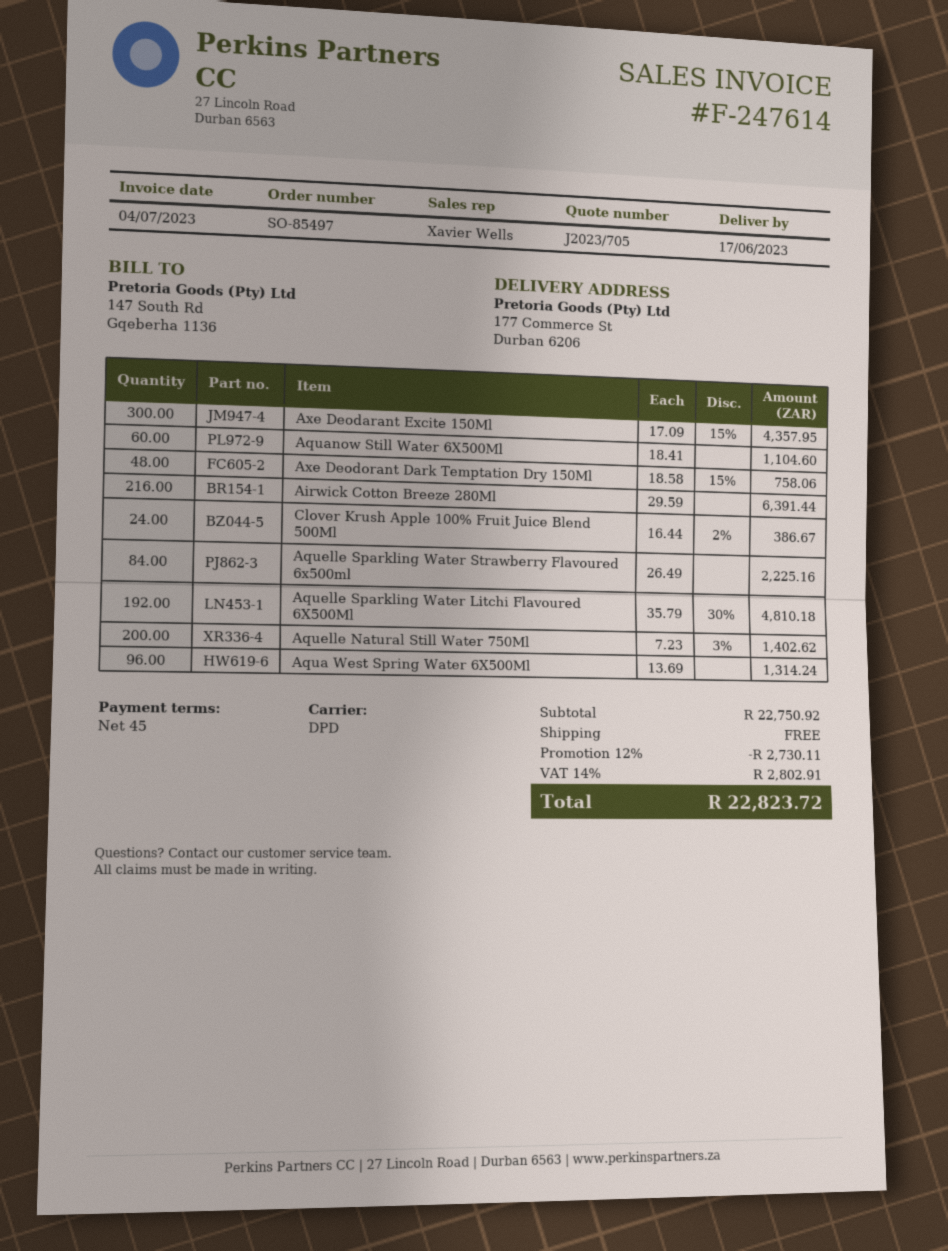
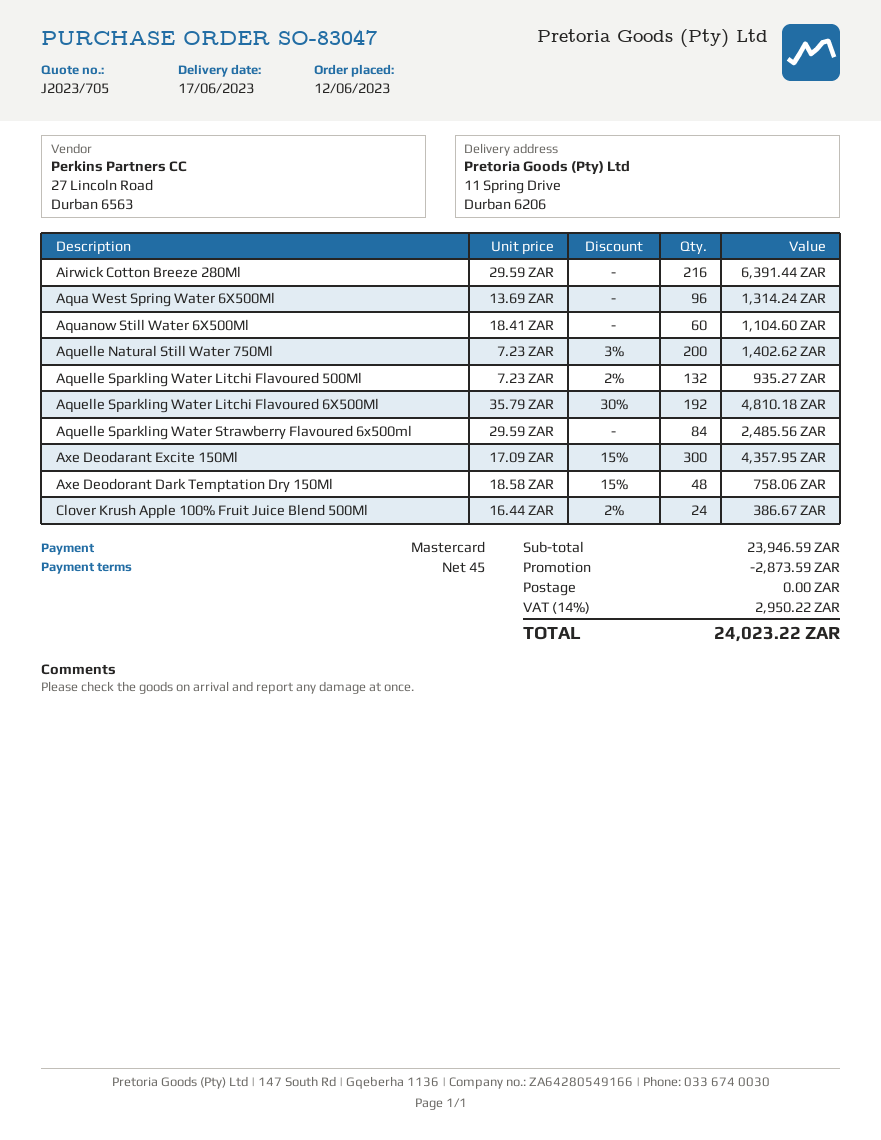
order number: SO-85497 -> SO-83047
ship to: 177 Commerce St, Durban 6206 -> 11 Spring Drive, Durban 6206
Aquelle Sparkling Water Strawberry Flavoured 6x500ml: 84 x 26.49 = 2225.16 -> 84 x 29.59 = 2485.56
Aquelle Sparkling Water Litchi Flavoured 500Ml: none -> 132 x 7.23 - 2% = 935.27
subtotal: 22750.92 -> 23946.59
discount: 2730.11 -> 2873.59
tax: 14% = 2802.91 -> 14% = 2950.22
total: 22823.72 -> 24023.22

